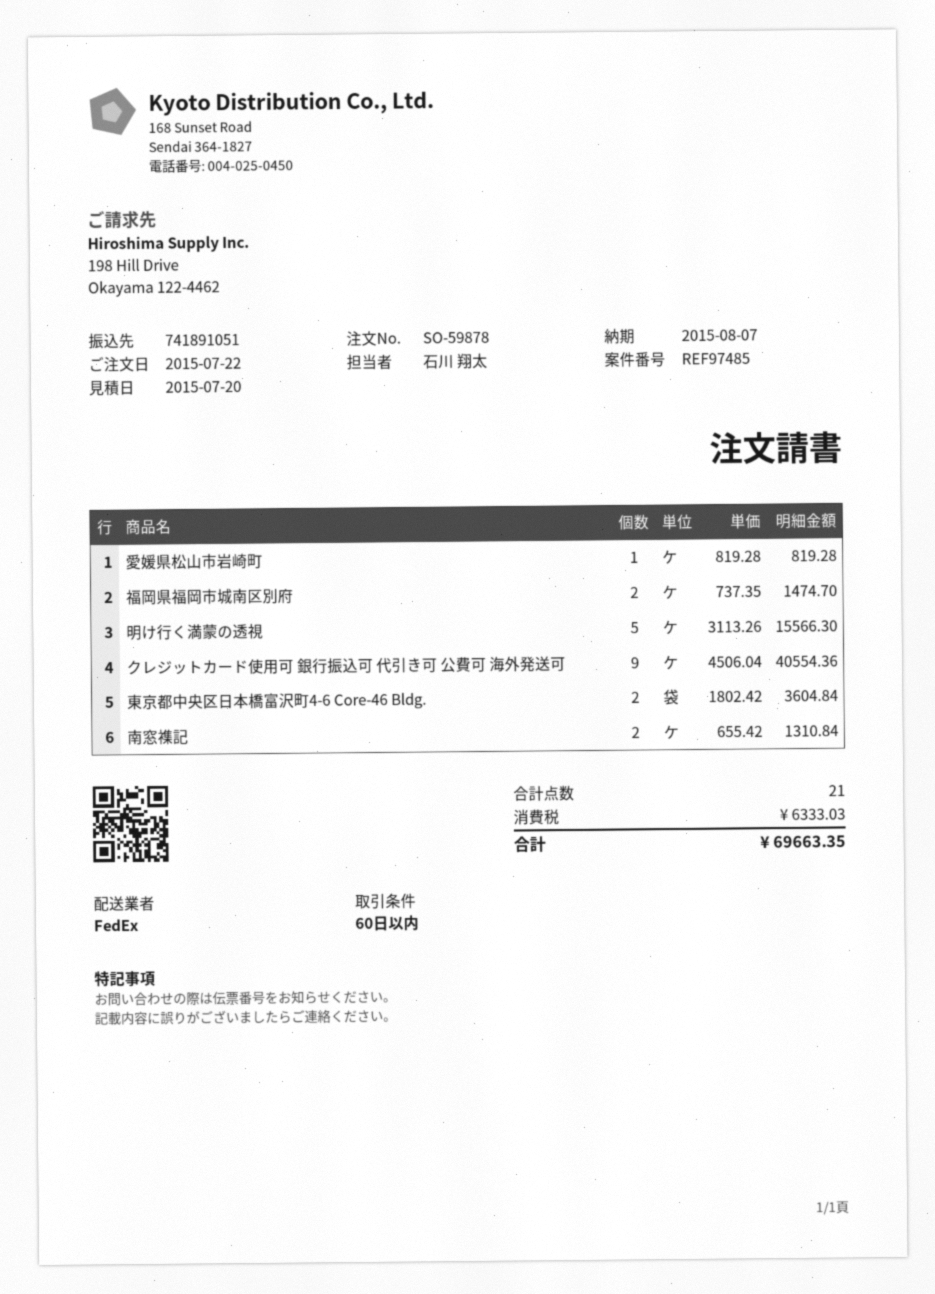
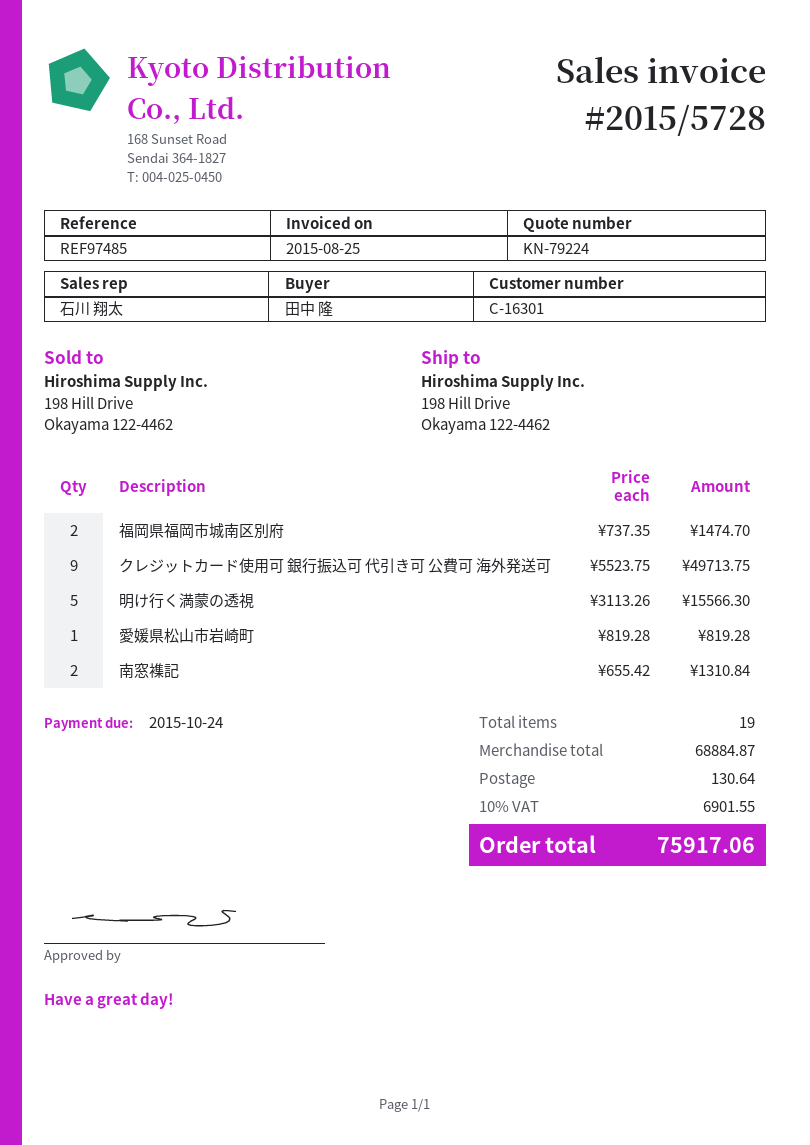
クレジットカード使用可 銀行振込可 代引き可 公費可 海外発送可: 9 x 4506.04 = 40554.36 -> 9 x 5523.75 = 49713.75
東京都中央区日本橋富沢町4-6 Core-46 Bldg.: 2 x 1802.42 = 3604.84 -> none
total quantity: 21 -> 19
shipping: none -> 130.64
tax: 6333.03 -> 6901.55
total: 69663.35 -> 75917.06

